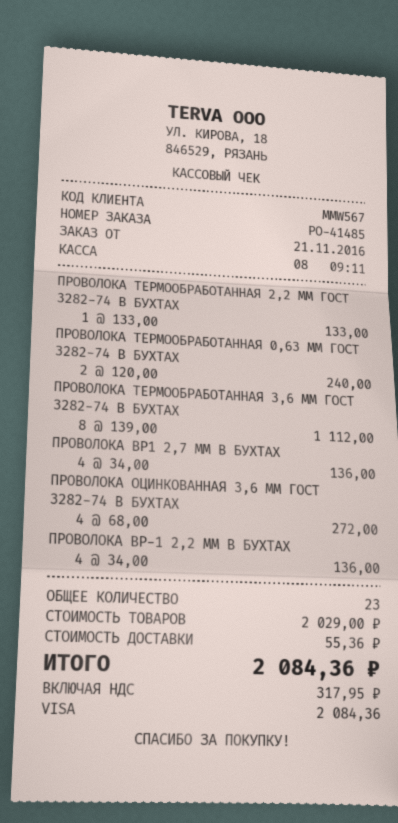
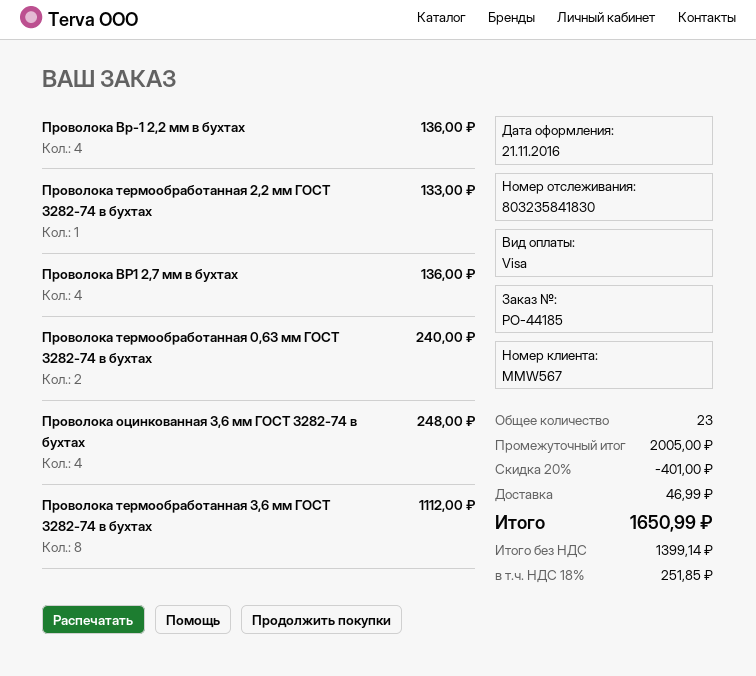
order number: PO-41485 -> PO-44185
ПРОВОЛОКА ОЦИНКОВАННАЯ 3,6 ММ ГОСТ 3282-74 В БУХТАХ: 4 for 272.00 -> 4 for 248.00
subtotal: 2029.00 -> 2005.00
discount: none -> 20% = 401.00
shipping: 55.36 -> 46.99
tax: 317.95 -> 251.85
total: 2084.36 -> 1650.99

